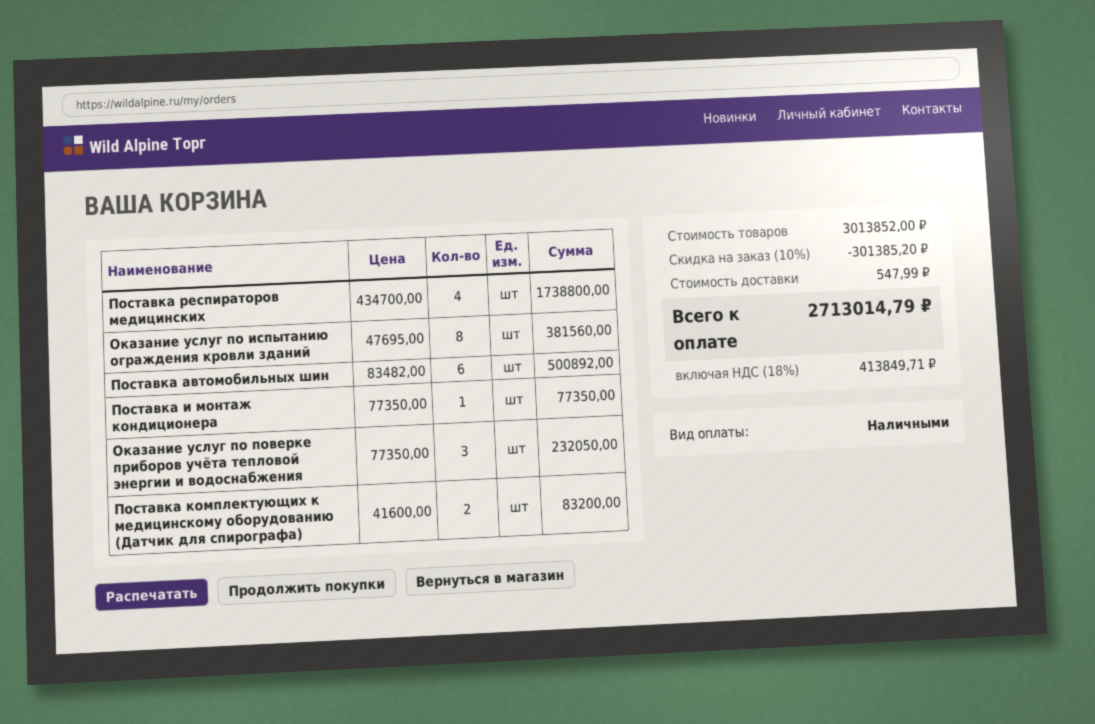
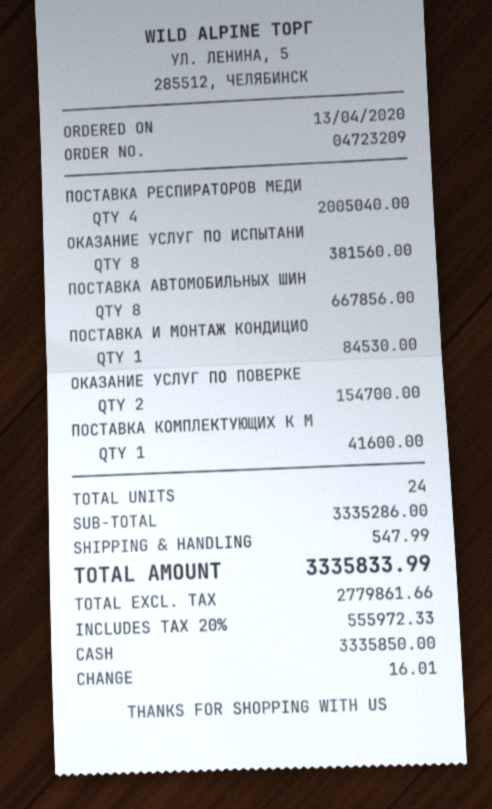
Поставка респираторов медицинских: 4 for 1738800.00 -> 4 for 2005040.00
Поставка автомобильных шин: 6 for 500892.00 -> 8 for 667856.00
Поставка и монтаж кондиционера: 1 for 77350.00 -> 1 for 84530.00
Оказание услуг по поверке приборов учёта тепловой энергии и водоснабжения: 3 for 232050.00 -> 2 for 154700.00
Поставка комплектующих к медицинскому оборудованию (Датчик для спирографа): 2 for 83200.00 -> 1 for 41600.00
subtotal: 3013852.00 -> 3335286.00
discount: 10% = 301385.20 -> none
tax: 18% = 413849.71 -> 20% = 555972.33
total: 2713014.79 -> 3335833.99

